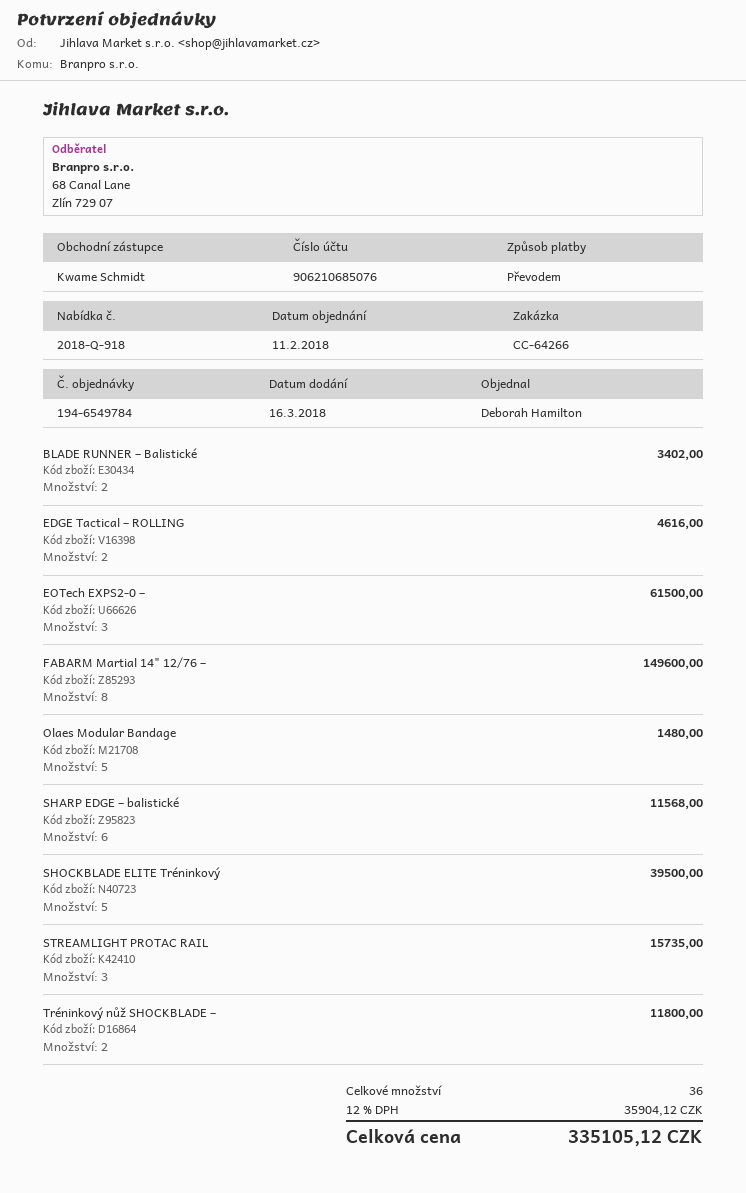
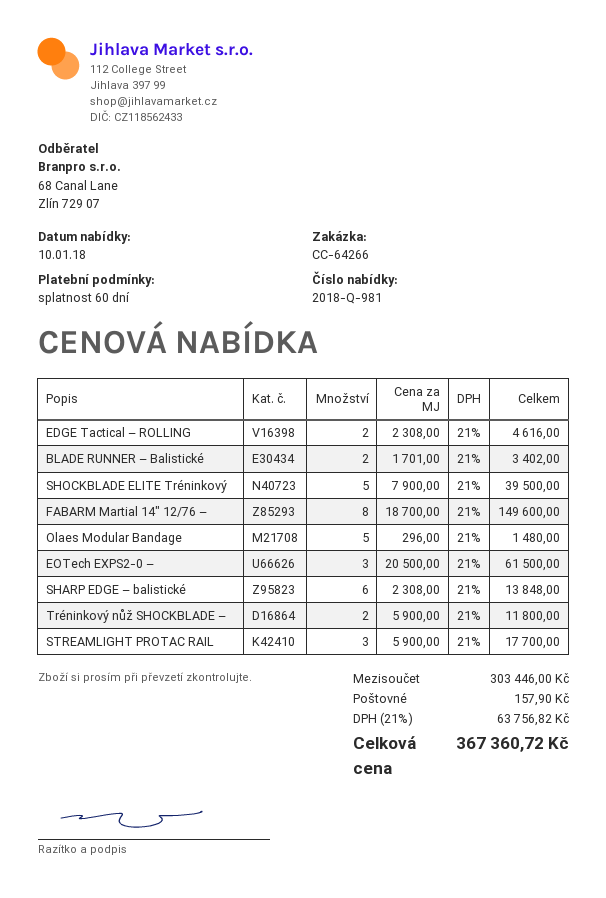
quote number: 2018-Q-918 -> 2018-Q-981
SHARP EDGE – balistické: 6 for 11568.00 -> 6 for 13848.00
STREAMLIGHT PROTAC RAIL: 3 for 15735.00 -> 3 for 17700.00
shipping: none -> 157.90
tax: 12% = 35904.12 -> 21% = 63756.82
total: 335105.12 -> 367360.72

